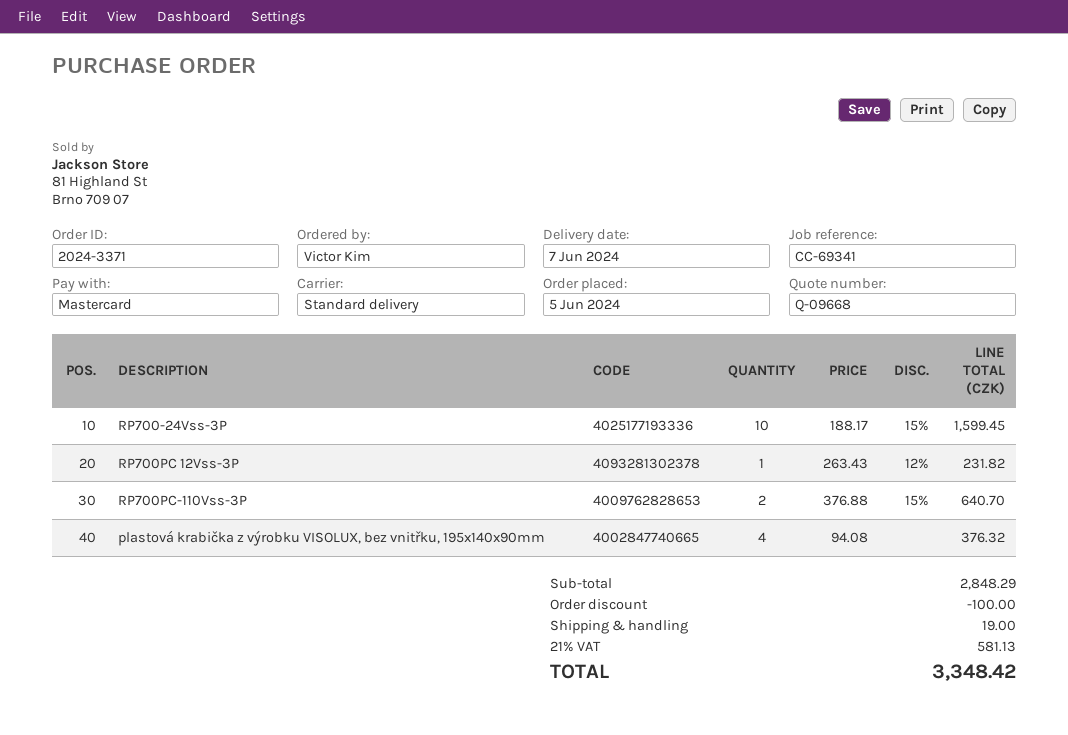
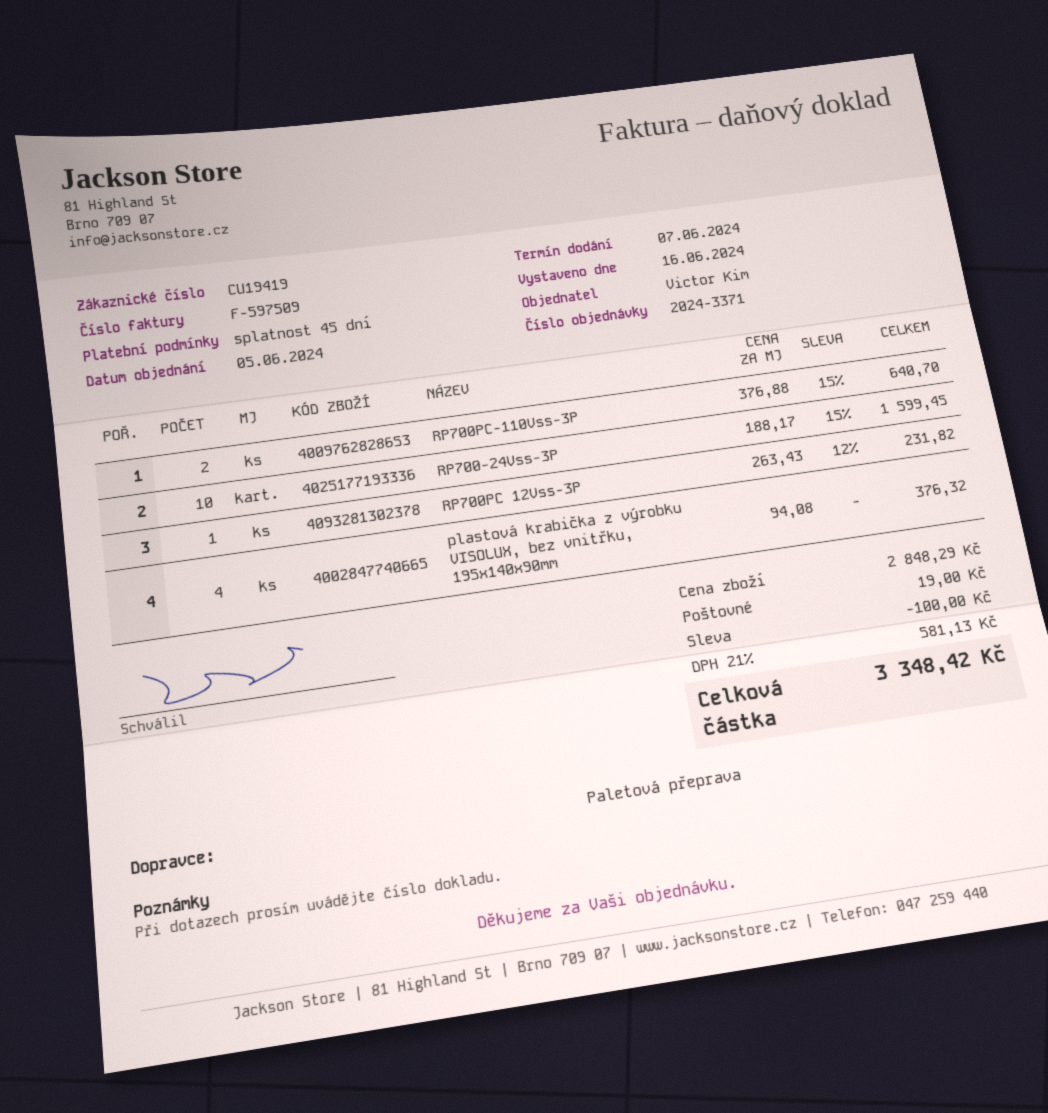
shipping method: standard -> pallet freight

